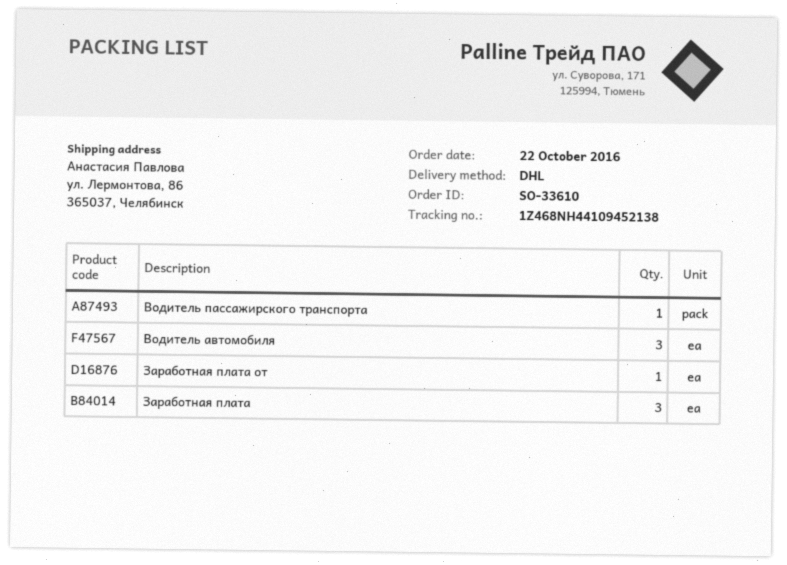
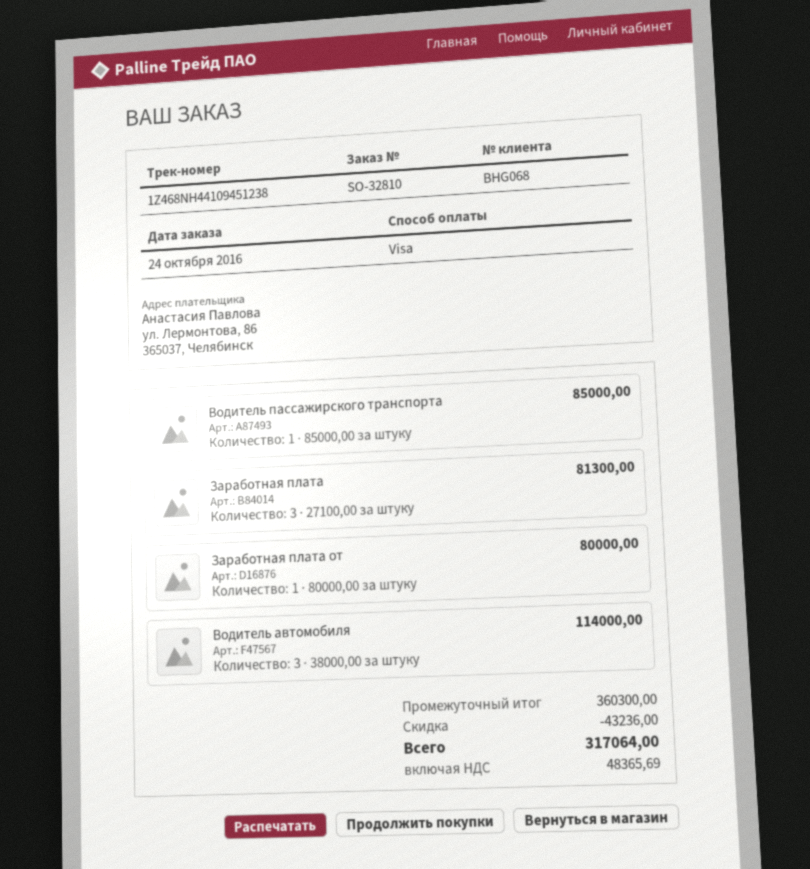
order number: SO-33610 -> SO-32810
order date: 2016-10-22 -> 2016-10-24
tracking number: 1Z468NH44109452138 -> 1Z468NH44109451238

